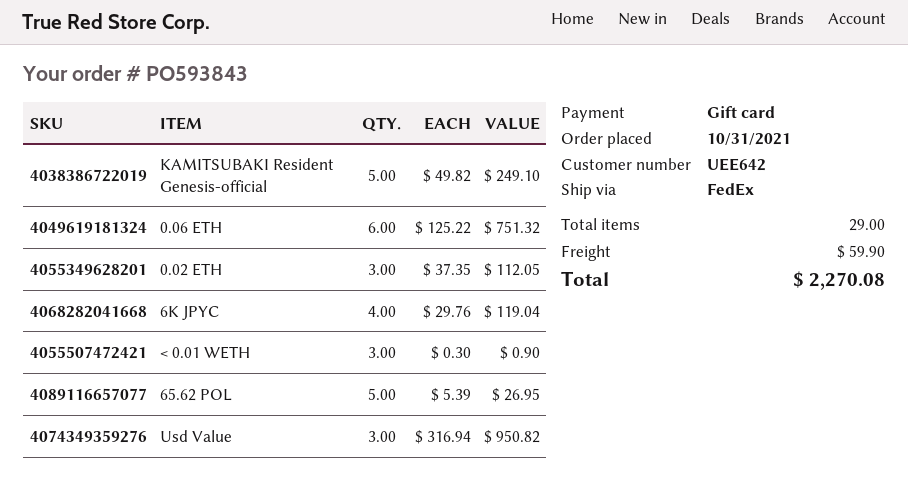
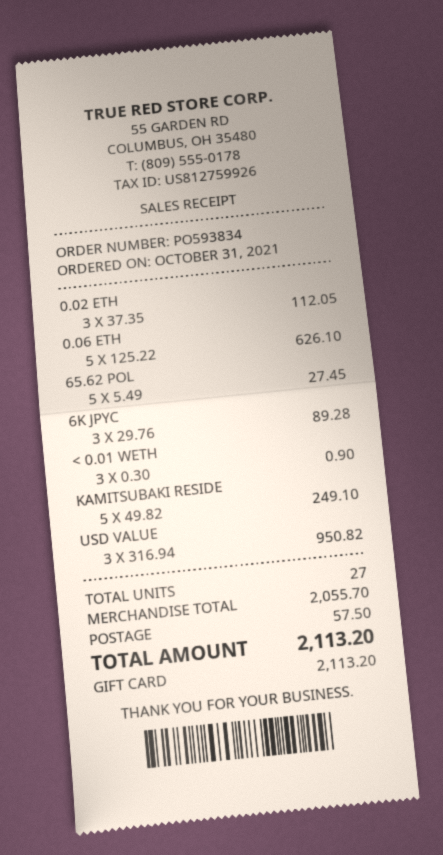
order number: PO593843 -> PO593834
0.06 ETH: 6 x 125.22 = 751.32 -> 5 x 125.22 = 626.10
6K JPYC: 4 x 29.76 = 119.04 -> 3 x 29.76 = 89.28
65.62 POL: 5 x 5.39 = 26.95 -> 5 x 5.49 = 27.45
total quantity: 29 -> 27
shipping: 59.90 -> 57.50
total: 2270.08 -> 2113.20

